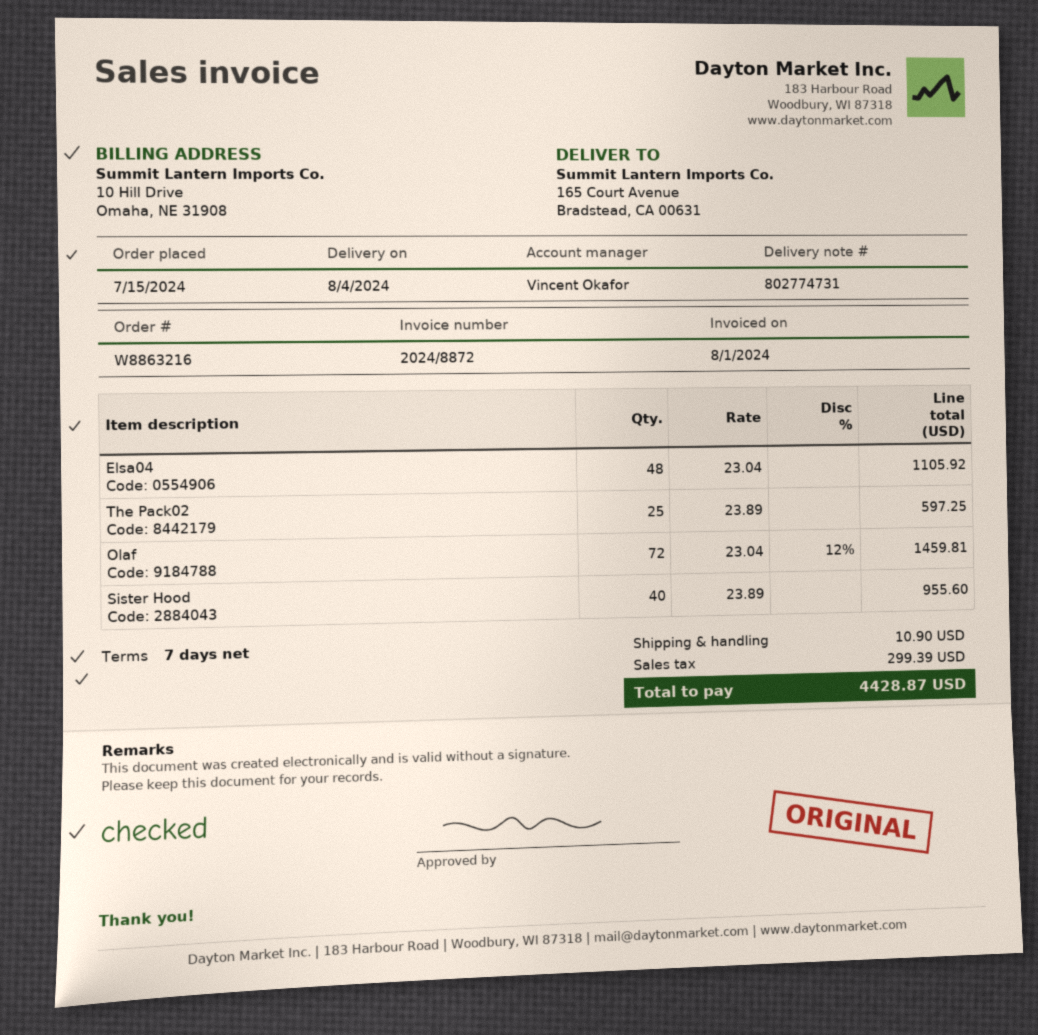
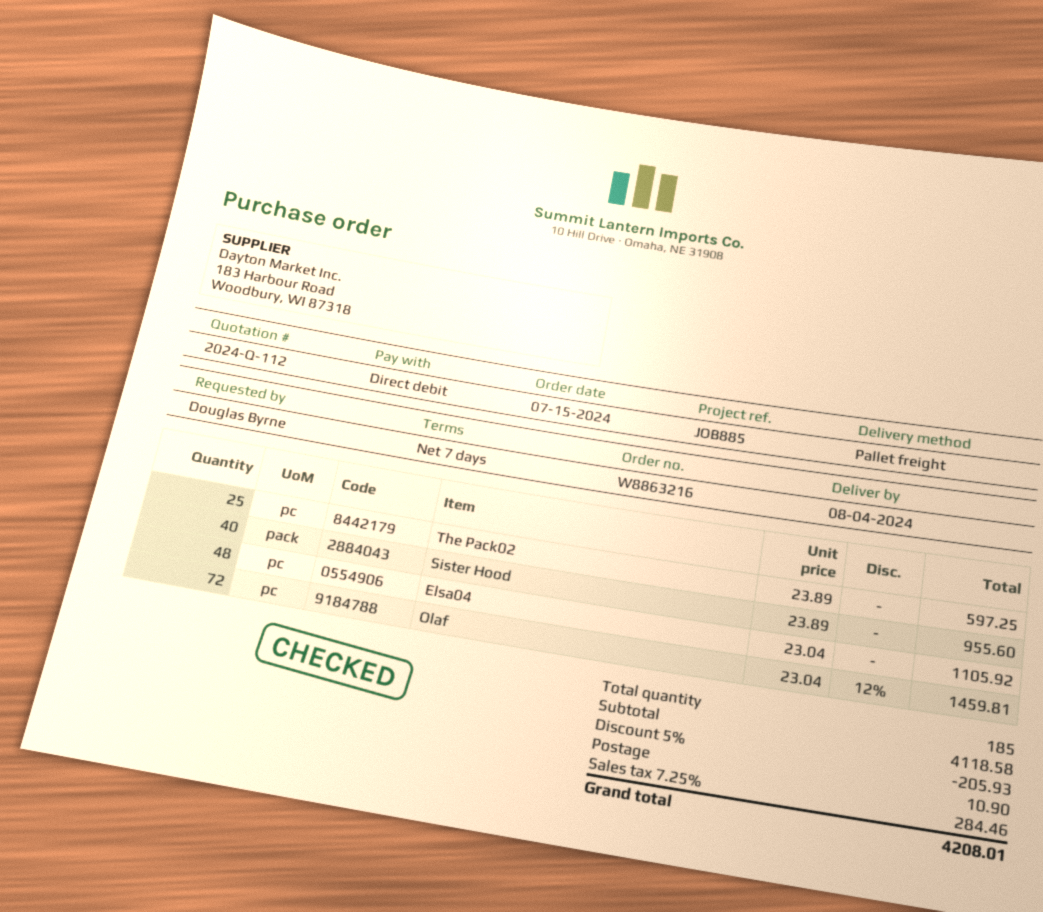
discount: none -> 5% = 205.93
tax: 299.39 -> 284.46
total: 4428.87 -> 4208.01

